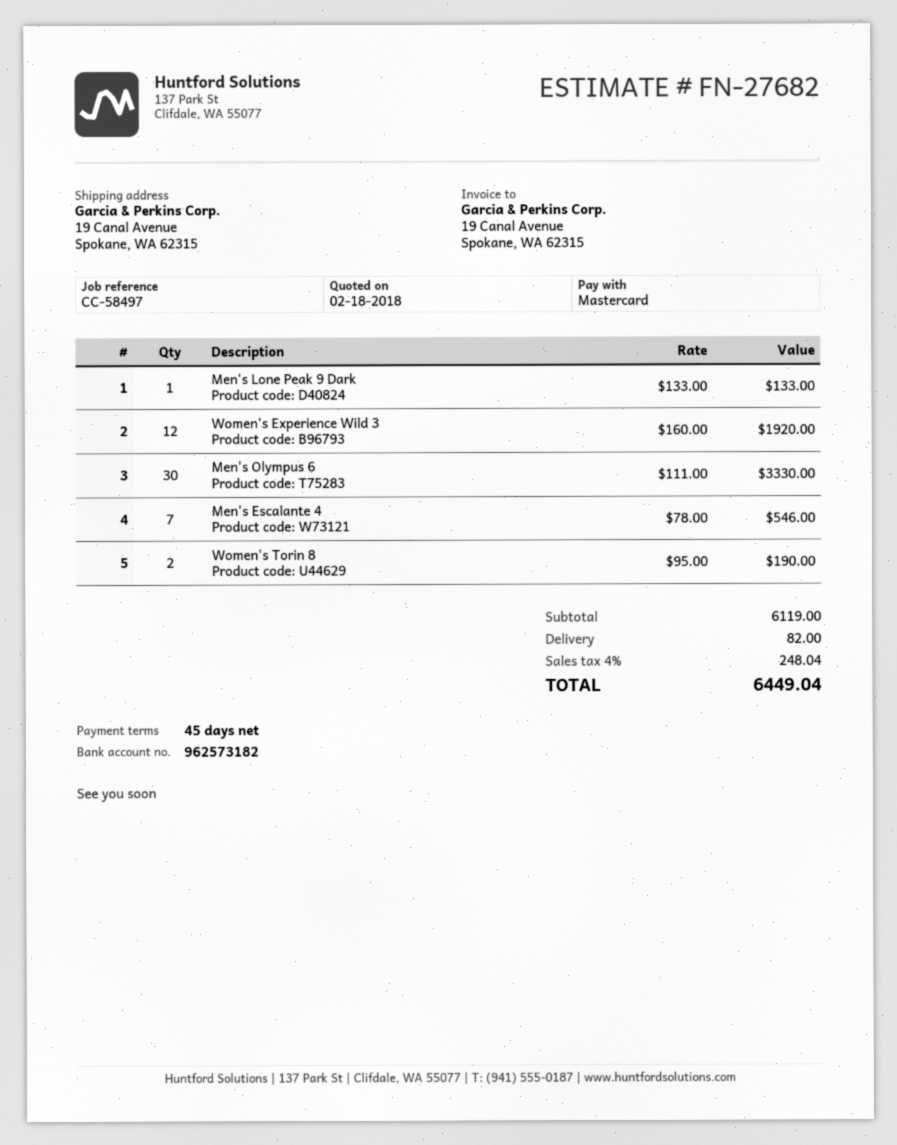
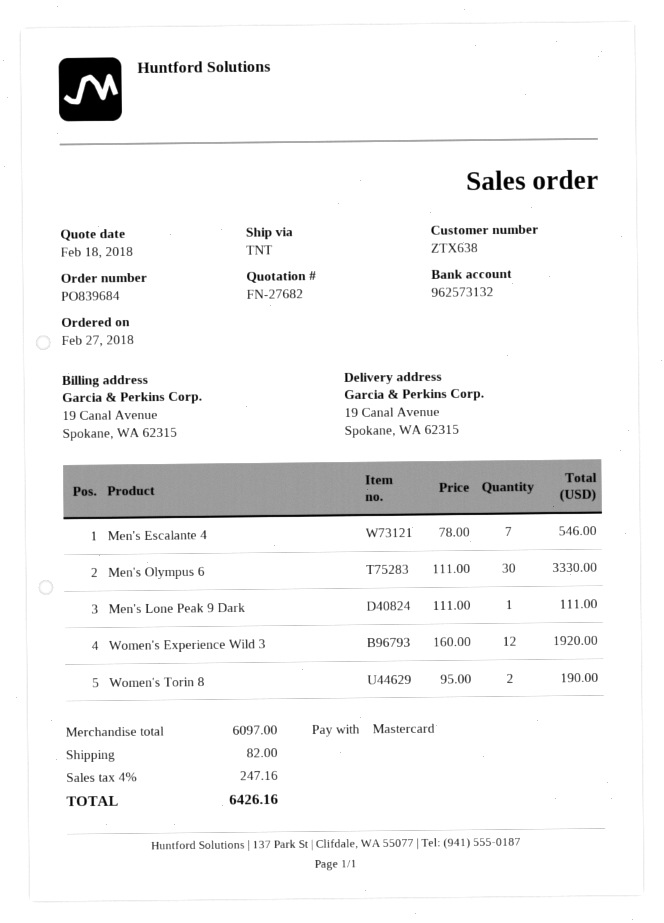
bank account: 962573182 -> 962573132
Men's Lone Peak 9 Dark: 1 x 133.00 = 133.00 -> 1 x 111.00 = 111.00
subtotal: 6119.00 -> 6097.00
tax: 4% = 248.04 -> 4% = 247.16
total: 6449.04 -> 6426.16

